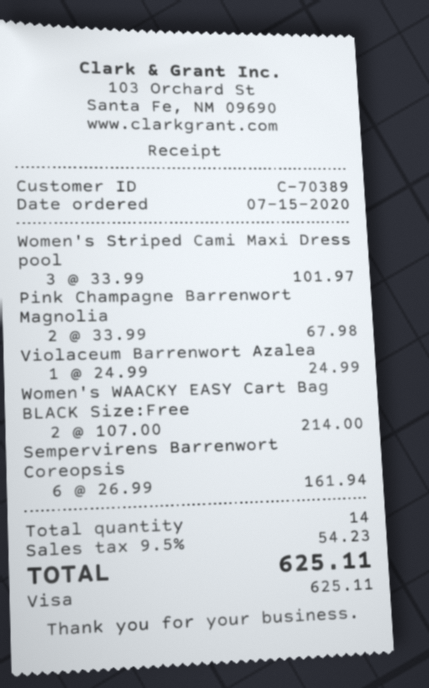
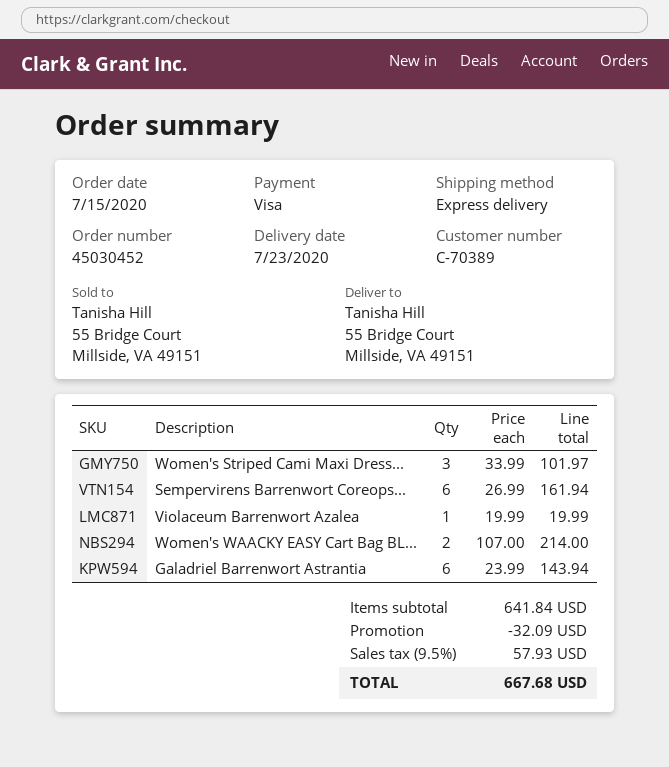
Pink Champagne Barrenwort Magnolia: 2 x 33.99 = 67.98 -> none
Violaceum Barrenwort Azalea: 1 x 24.99 = 24.99 -> 1 x 19.99 = 19.99
Galadriel Barrenwort Astrantia: none -> 6 x 23.99 = 143.94
discount: none -> 32.09
tax: 9.5% = 54.23 -> 9.5% = 57.93
total: 625.11 -> 667.68

